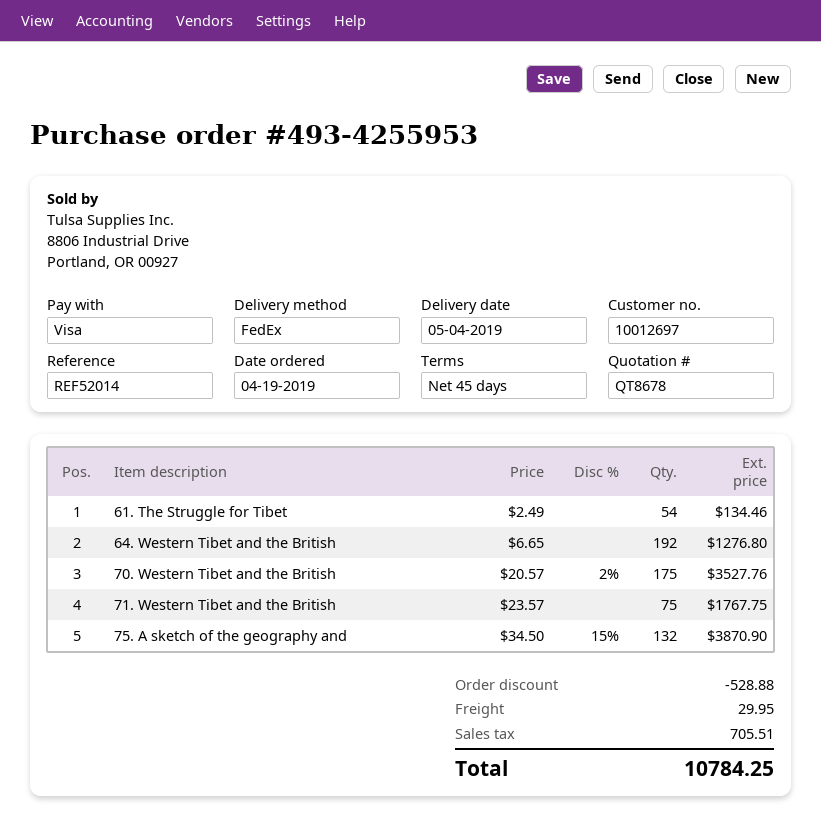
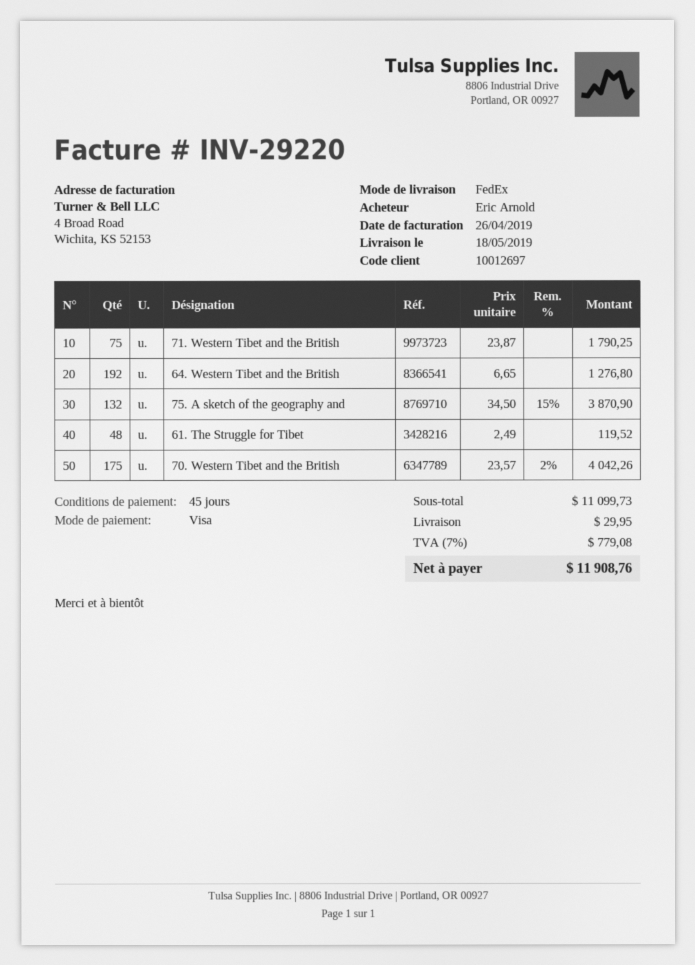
delivery date: 2019-05-04 -> 2019-05-18
61. The Struggle for Tibet: 54 x 2.49 = 134.46 -> 48 x 2.49 = 119.52
70. Western Tibet and the British: 175 x 20.57 - 2% = 3527.76 -> 175 x 23.57 - 2% = 4042.26
71. Western Tibet and the British: 75 x 23.57 = 1767.75 -> 75 x 23.87 = 1790.25
discount: 528.88 -> none
tax: 705.51 -> 779.08
total: 10784.25 -> 11908.76

